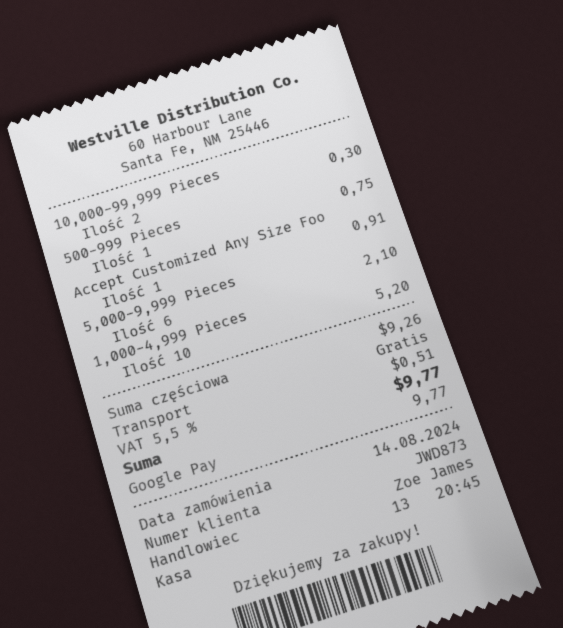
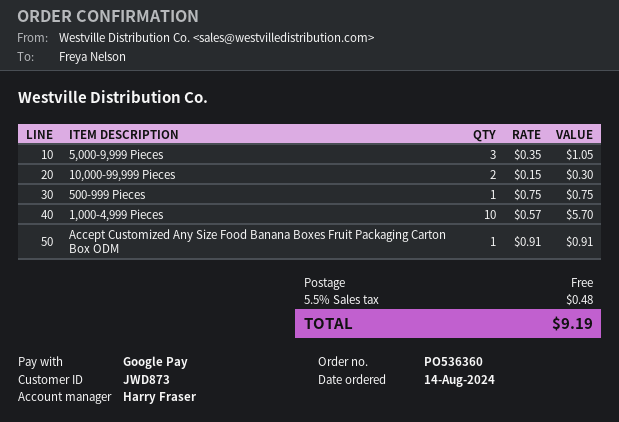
sales rep: Zoe James -> Harry Fraser
5,000-9,999 Pieces: 6 for 2.10 -> 3 for 1.05
1,000-4,999 Pieces: 10 for 5.20 -> 10 for 5.70
tax: 5.5% = 0.51 -> 5.5% = 0.48
total: 9.77 -> 9.19

